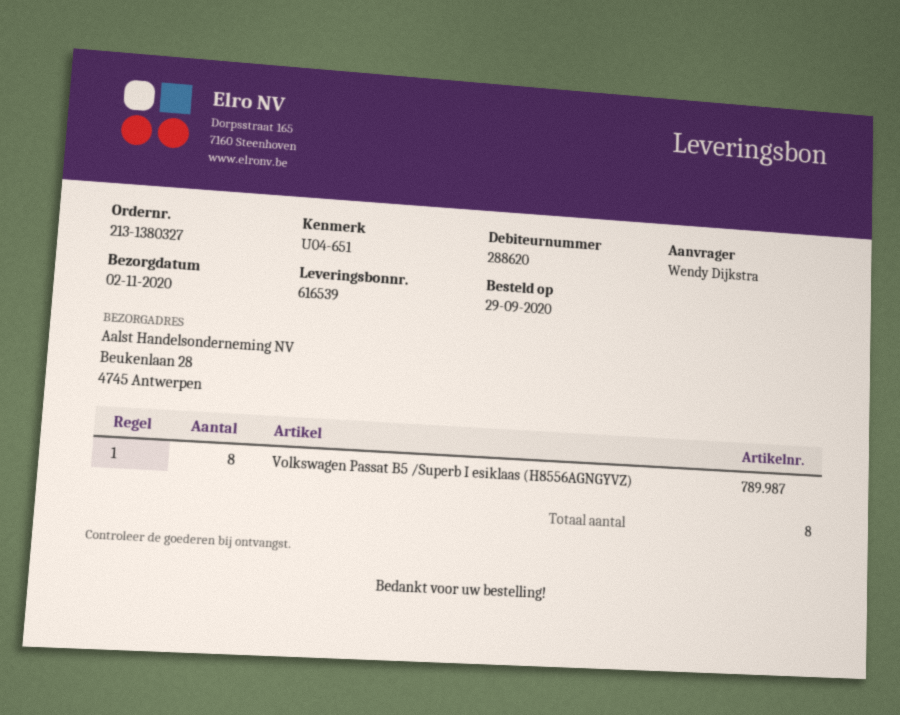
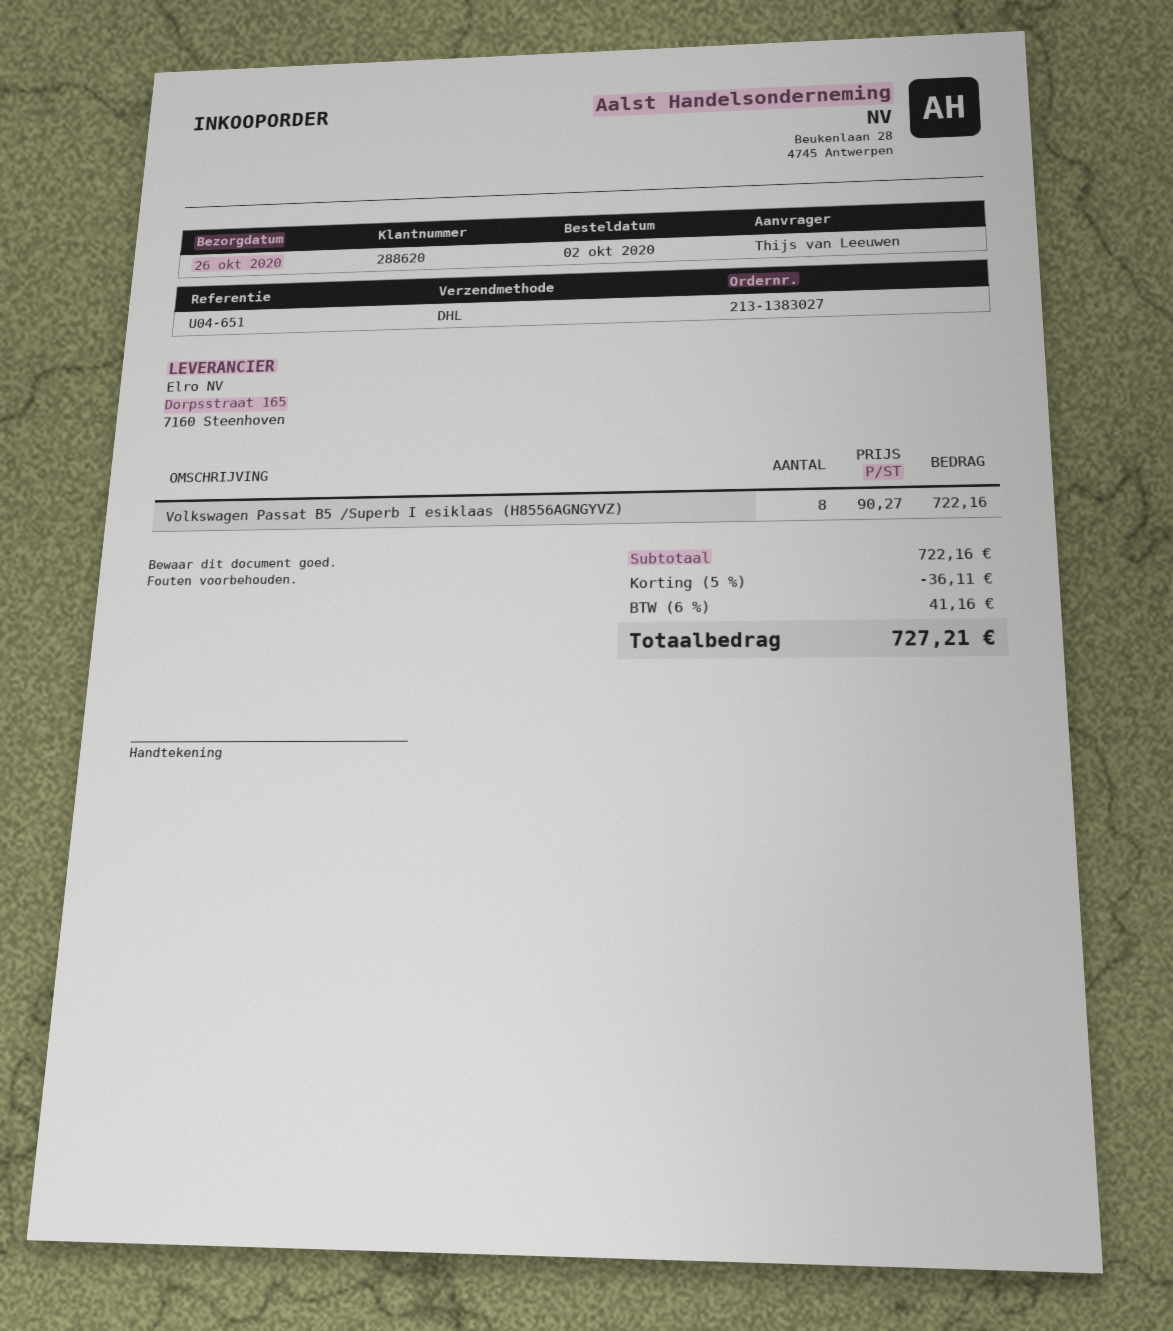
order number: 213-1380327 -> 213-1383027
order date: 2020-09-29 -> 2020-10-02
delivery date: 2020-11-02 -> 2020-10-26
ordered by: Wendy Dijkstra -> Thijs van Leeuwen

